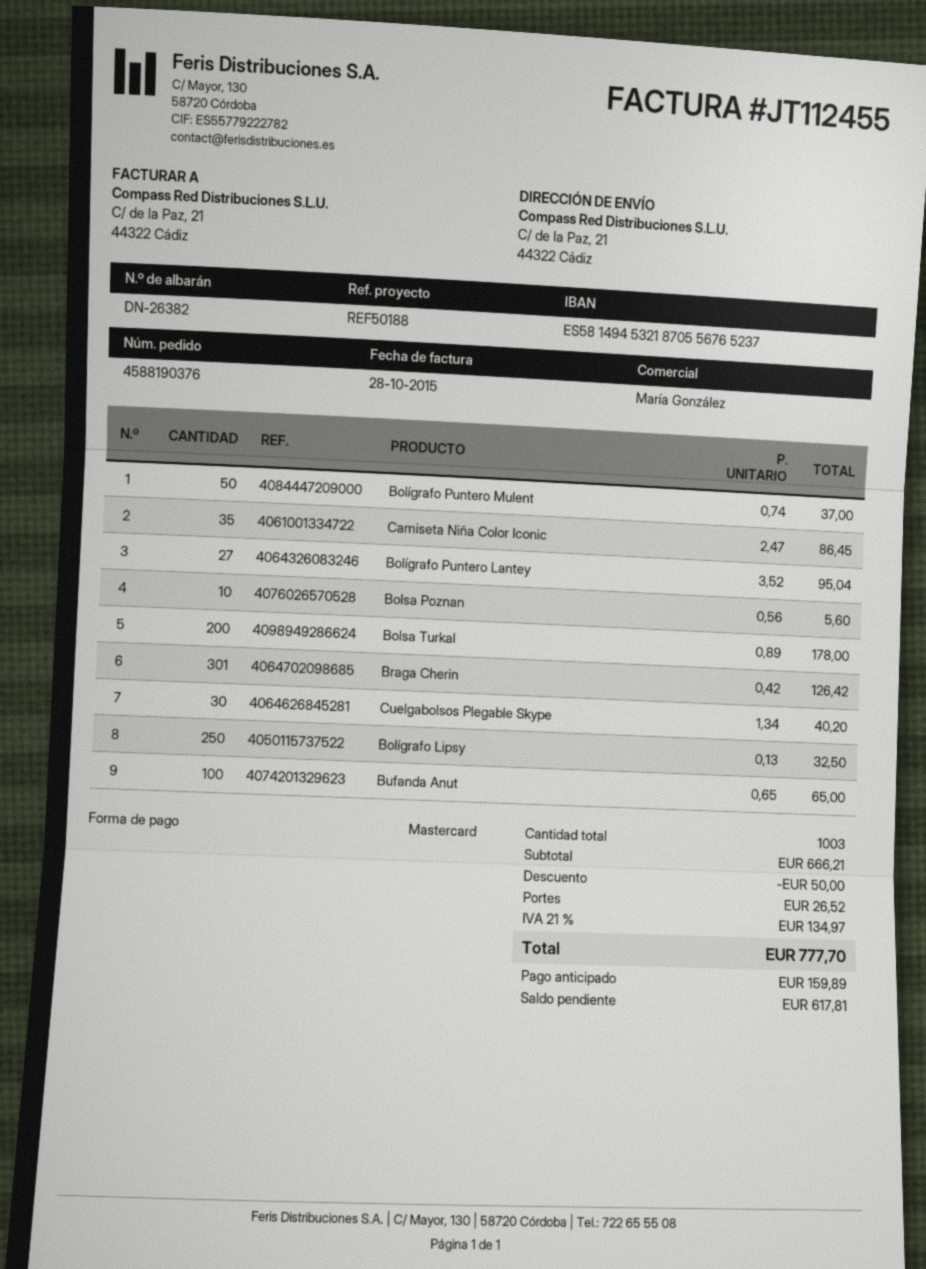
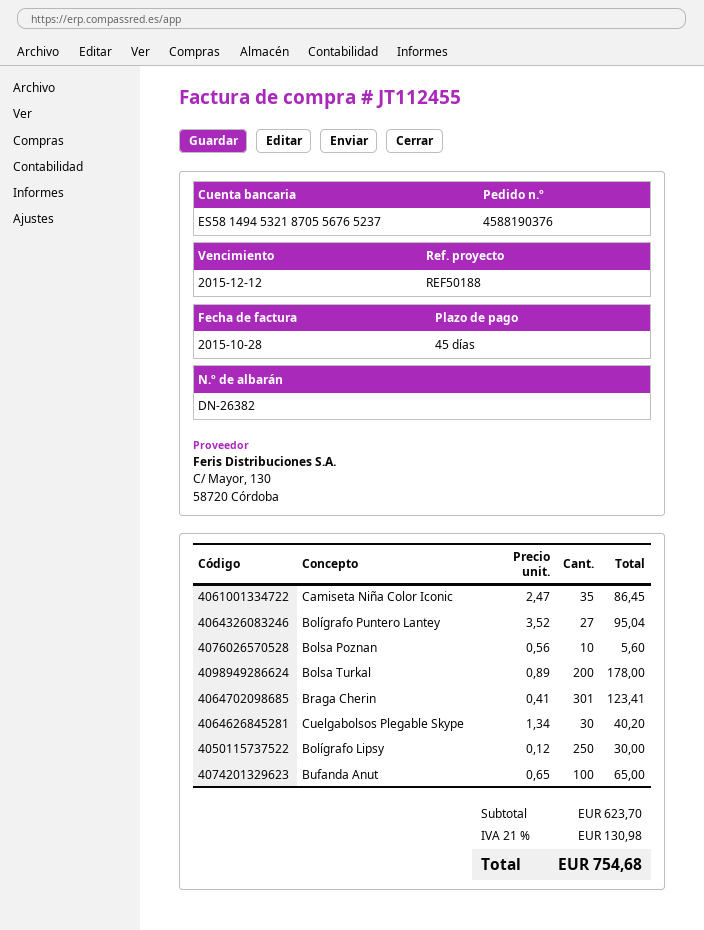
Bolígrafo Puntero Mulent: 50 x 0.74 = 37.00 -> none
Braga Cherin: 301 x 0.42 = 126.42 -> 301 x 0.41 = 123.41
Bolígrafo Lipsy: 250 x 0.13 = 32.50 -> 250 x 0.12 = 30.00
subtotal: 666.21 -> 623.70
discount: 50.00 -> none
shipping: 26.52 -> none
tax: 21% = 134.97 -> 21% = 130.98
total: 777.70 -> 754.68

